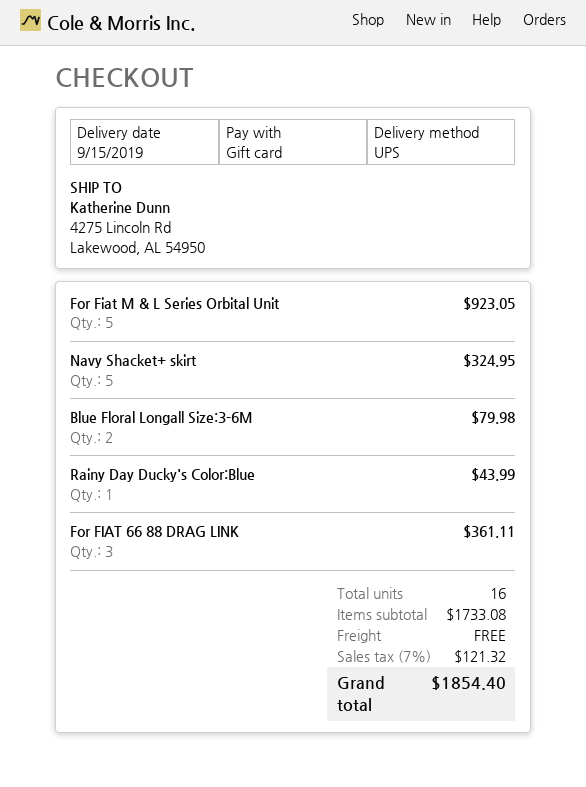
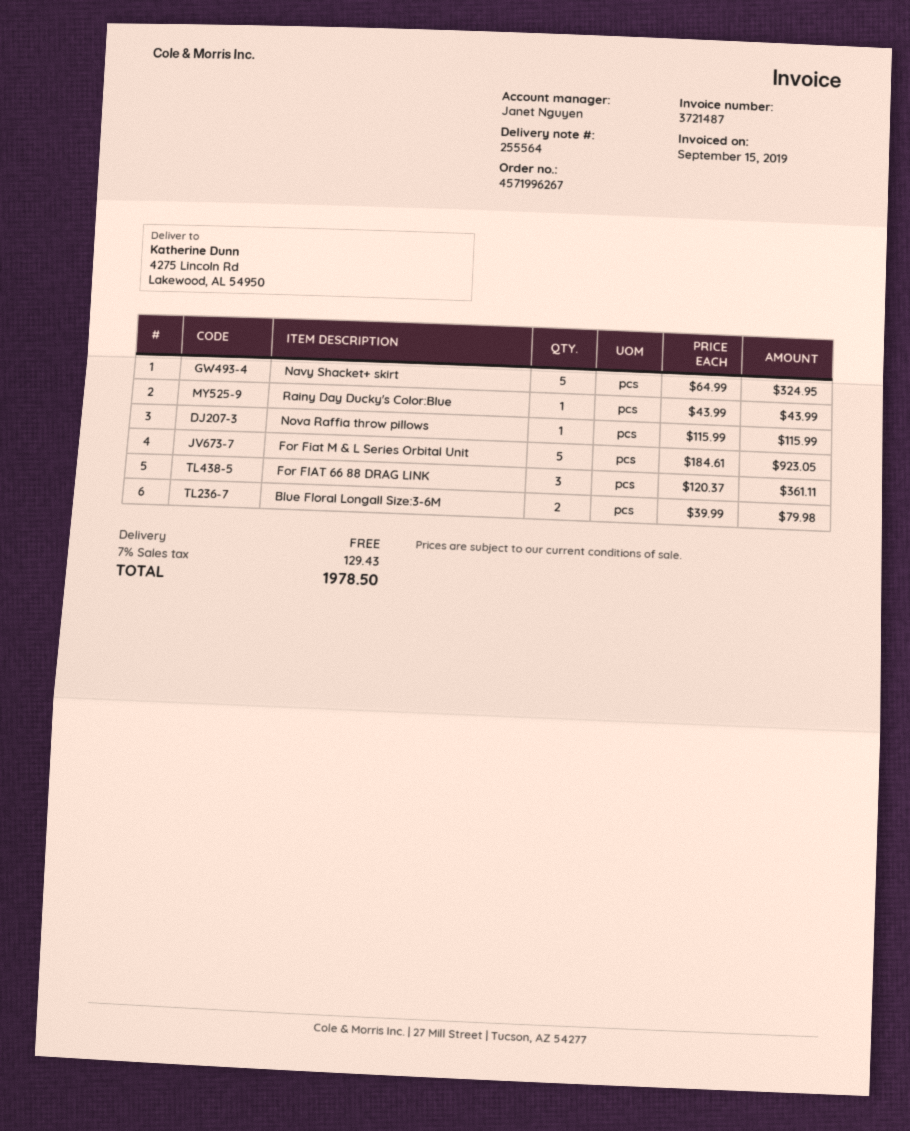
Nova Raffia throw pillows: none -> 1 for 115.99
tax: 7% = 121.32 -> 7% = 129.43
total: 1854.40 -> 1978.50

